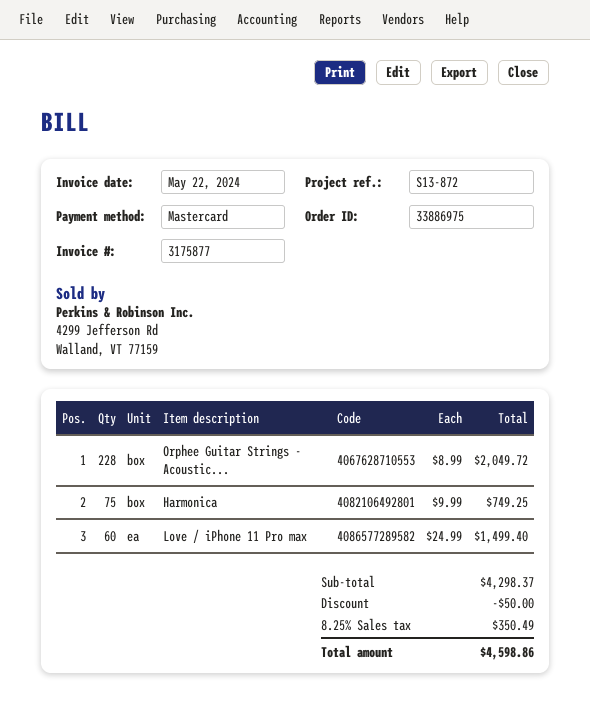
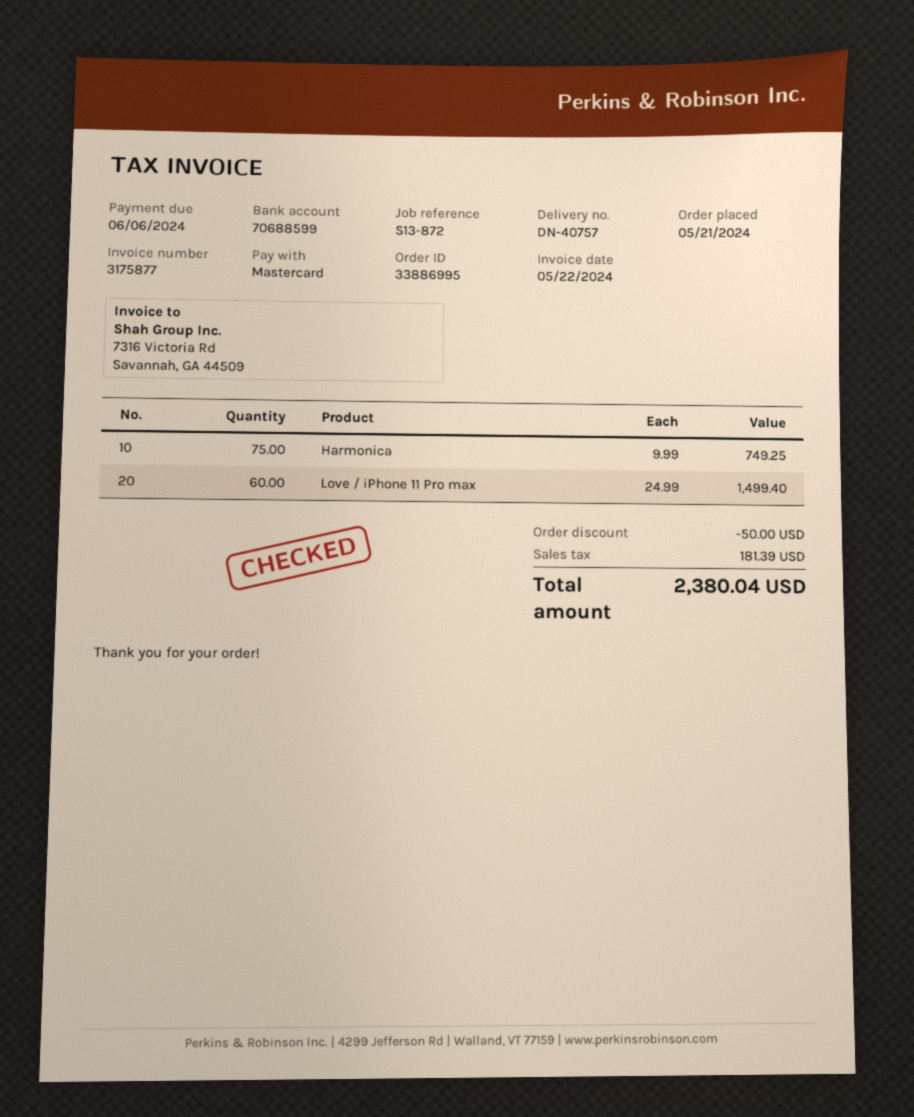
order number: 33886975 -> 33886995
Orphee Guitar Strings - Acoustic...: 228 x 8.99 = 2049.72 -> none
tax: 350.49 -> 181.39
total: 4598.86 -> 2380.04

